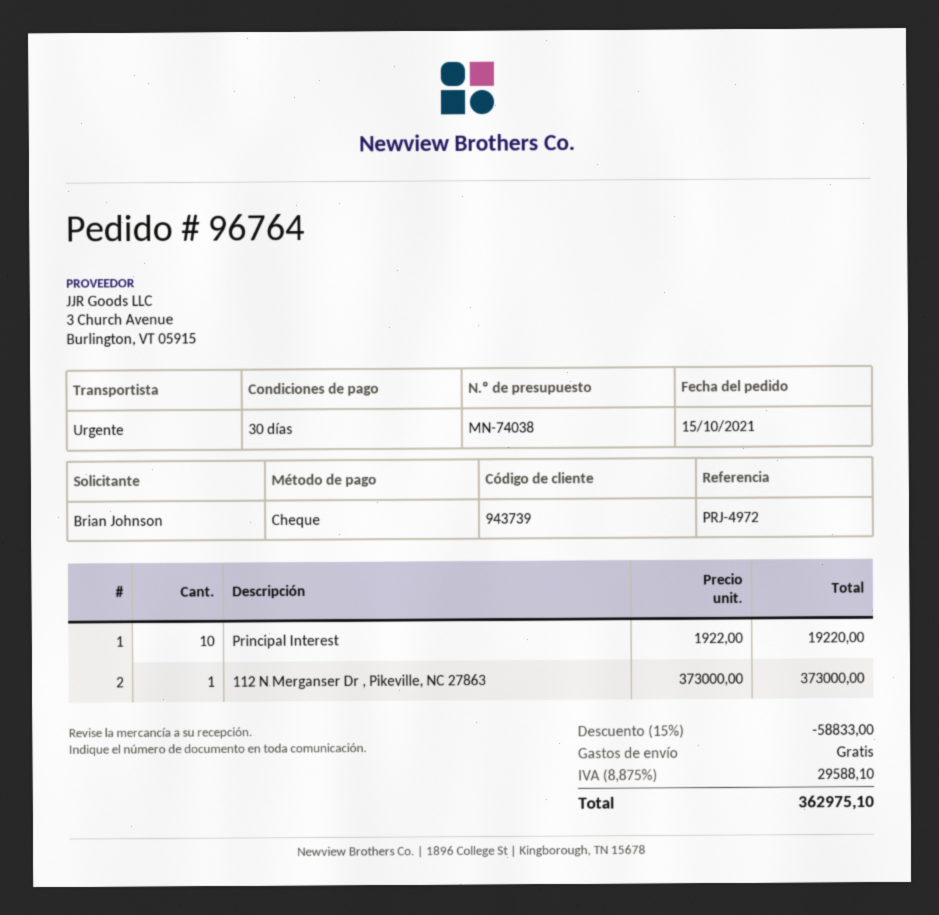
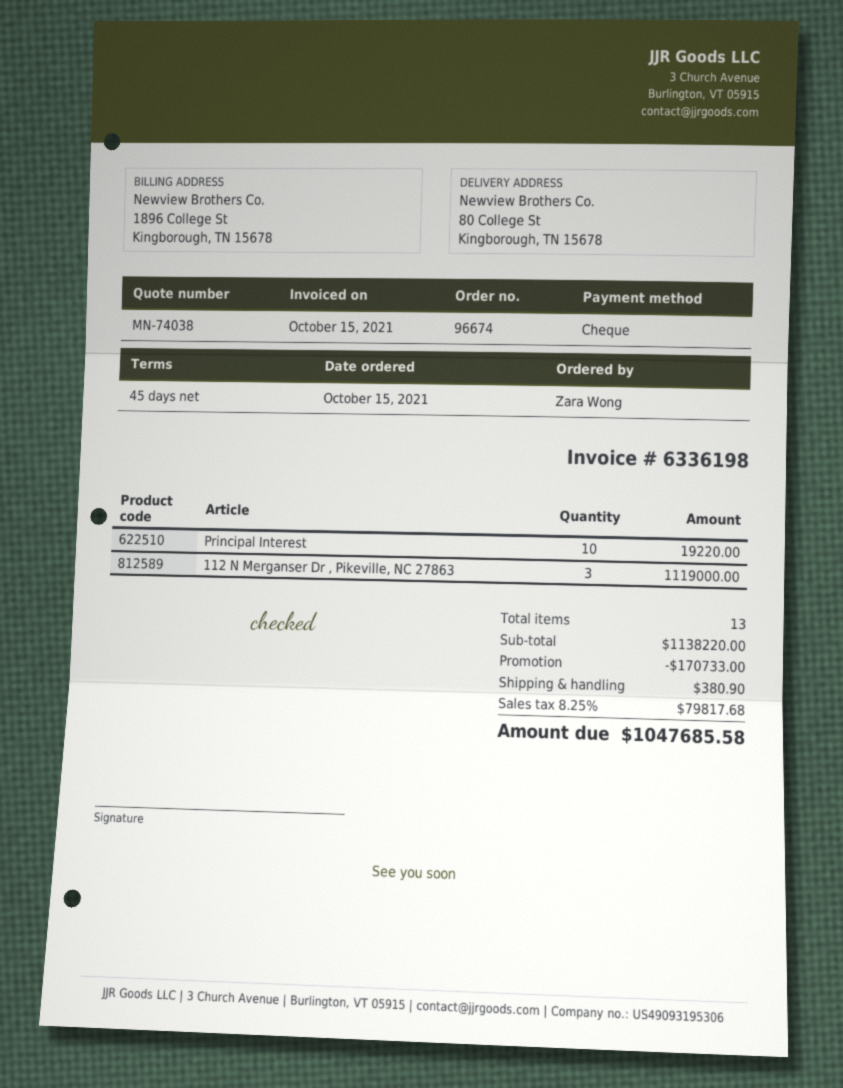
order number: 96764 -> 96674
payment terms: 30 days -> 45 days
ordered by: Brian Johnson -> Zara Wong
112 N Merganser Dr , Pikeville, NC 27863: 1 for 373000.00 -> 3 for 1119000.00
discount: 58833.00 -> 170733.00
shipping: 0.00 -> 380.90
tax: 8.875% = 29588.10 -> 8.25% = 79817.68
total: 362975.10 -> 1047685.58

